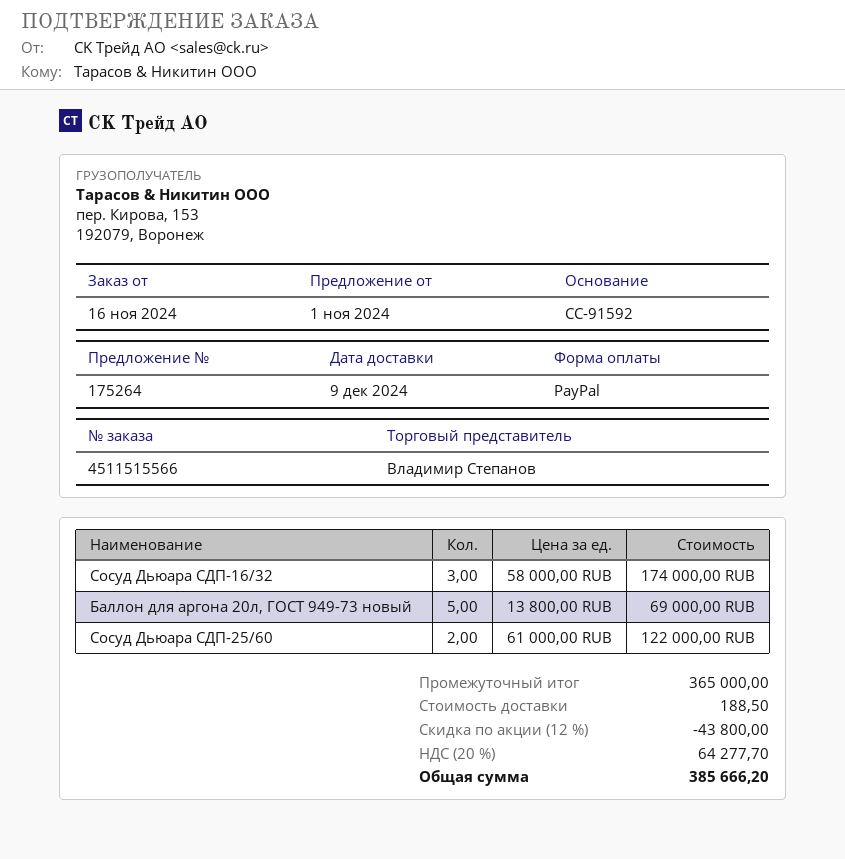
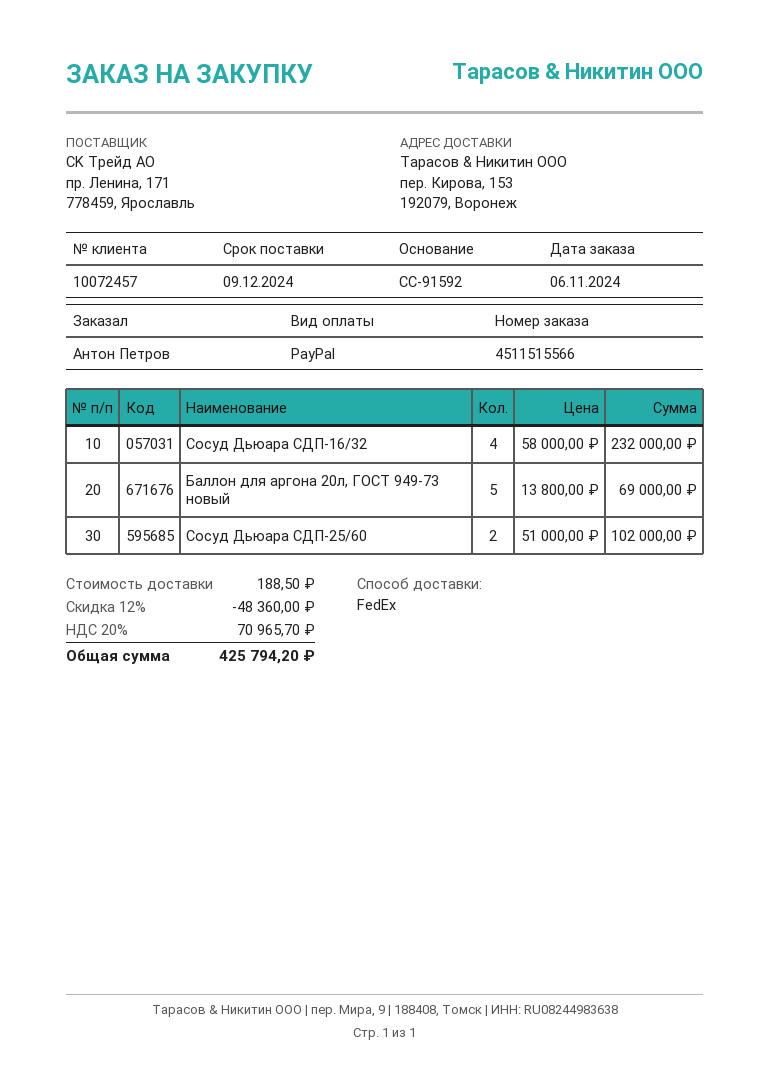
order date: 2024-11-16 -> 2024-11-06
Сосуд Дьюара СДП-16/32: 3 x 58000.00 = 174000.00 -> 4 x 58000.00 = 232000.00
Сосуд Дьюара СДП-25/60: 2 x 61000.00 = 122000.00 -> 2 x 51000.00 = 102000.00
discount: 12% = 43800.00 -> 12% = 48360.00
tax: 20% = 64277.70 -> 20% = 70965.70
total: 385666.20 -> 425794.20

